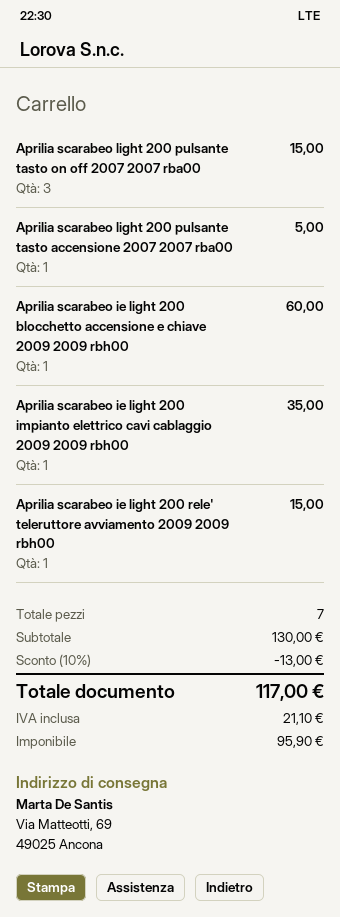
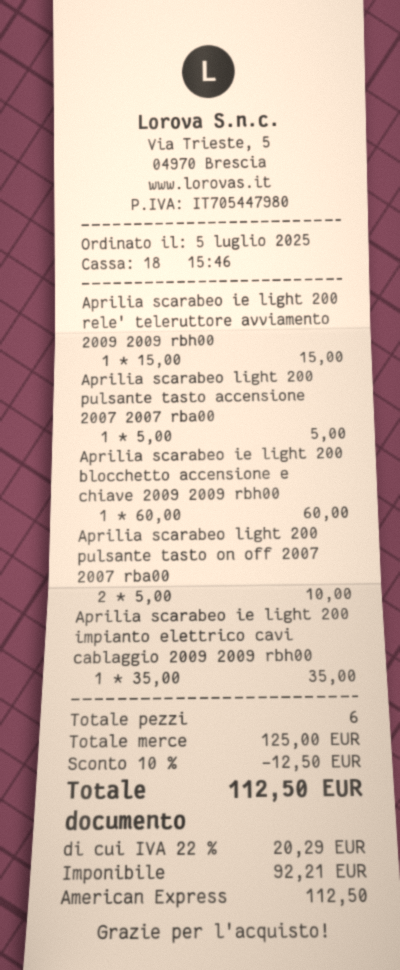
Aprilia scarabeo light 200 pulsante tasto on off 2007 2007 rba00: 3 for 15.00 -> 2 for 10.00
total quantity: 7 -> 6
subtotal: 130.00 -> 125.00
discount: 10% = 13.00 -> 10% = 12.50
net: 95.90 -> 92.21
tax: 21.10 -> 20.29
total: 117.00 -> 112.50

